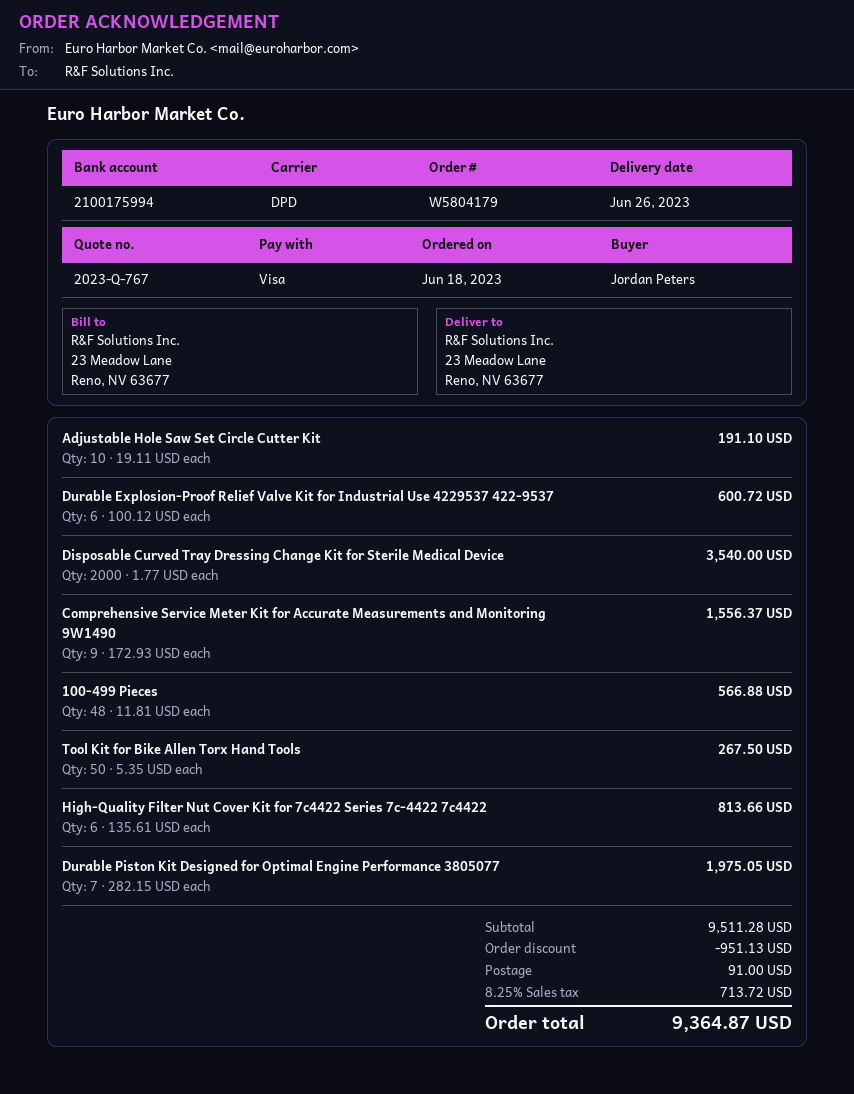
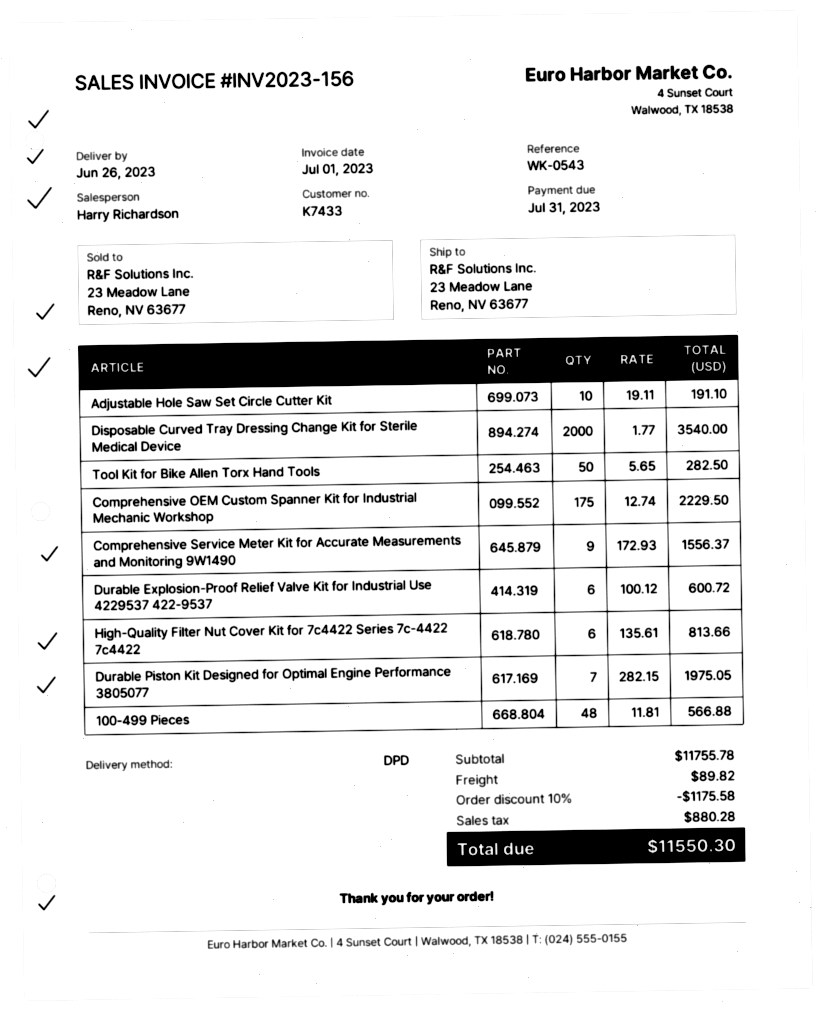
Tool Kit for Bike Allen Torx Hand Tools: 50 x 5.35 = 267.50 -> 50 x 5.65 = 282.50
Comprehensive OEM Custom Spanner Kit for Industrial Mechanic Workshop: none -> 175 x 12.74 = 2229.50
subtotal: 9511.28 -> 11755.78
discount: 951.13 -> 1175.58
shipping: 91.00 -> 89.82
tax: 713.72 -> 880.28
total: 9364.87 -> 11550.30

